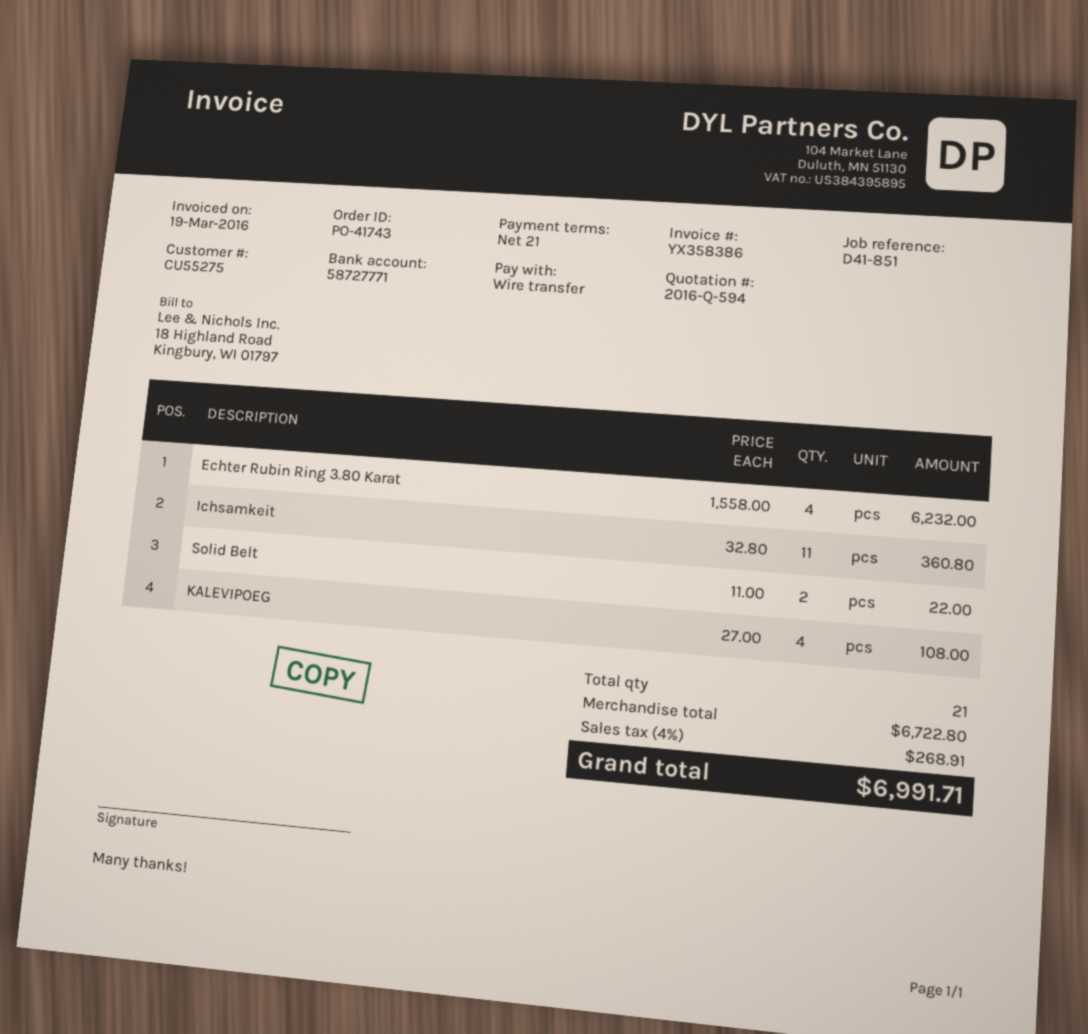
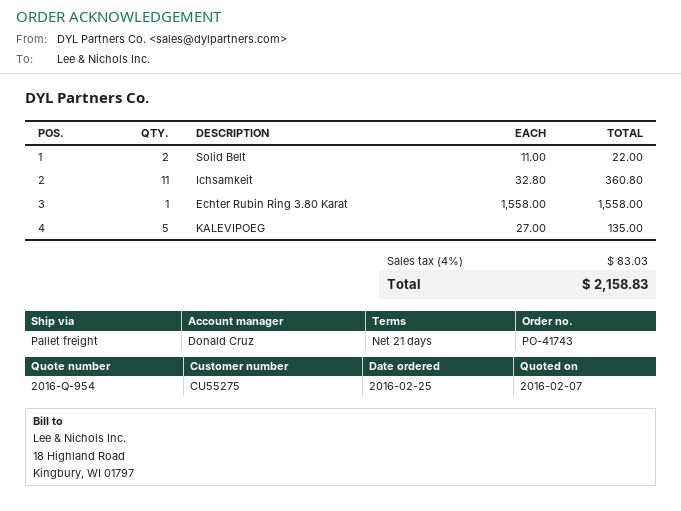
quote number: 2016-Q-594 -> 2016-Q-954
Echter Rubin Ring 3.80 Karat: 4 x 1558.00 = 6232.00 -> 1 x 1558.00 = 1558.00
KALEVIPOEG: 4 x 27.00 = 108.00 -> 5 x 27.00 = 135.00
tax: 4% = 268.91 -> 4% = 83.03
total: 6991.71 -> 2158.83

